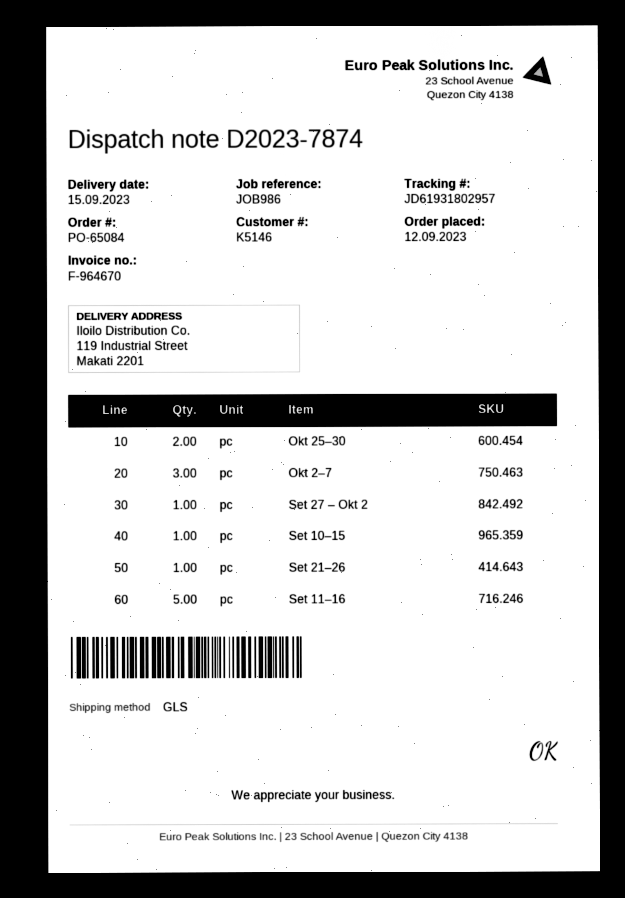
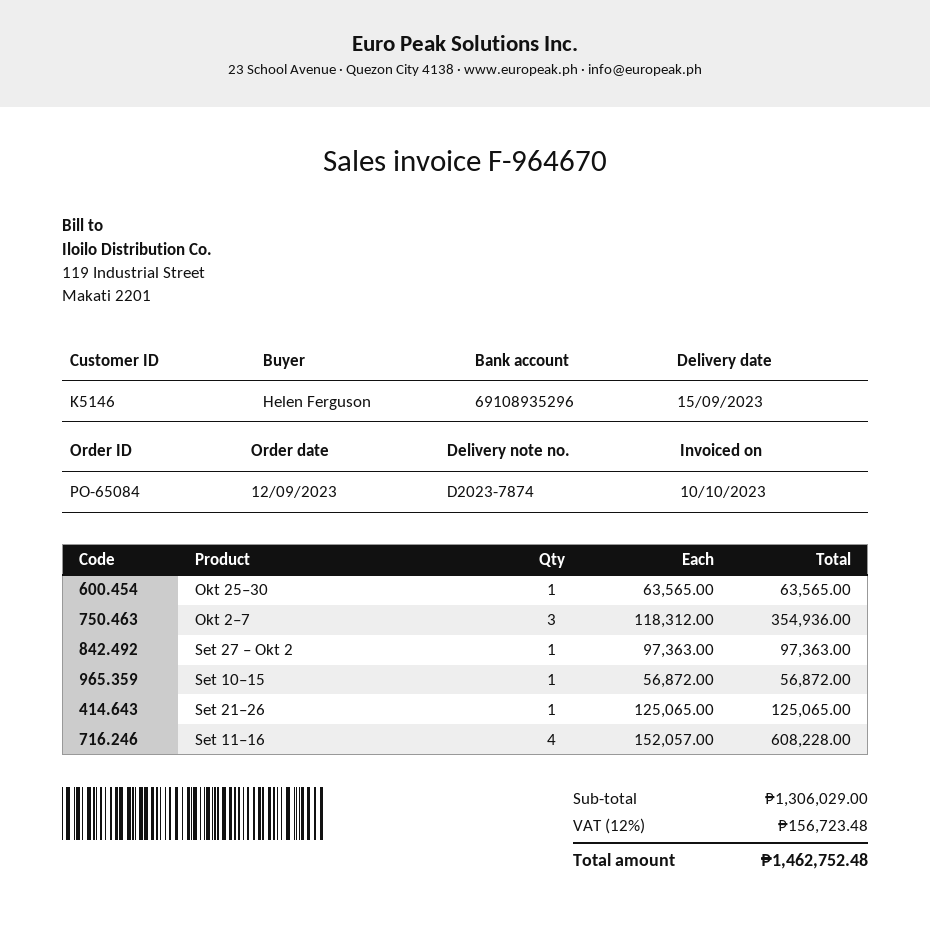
Okt 25–30: 2 -> 1
Set 11–16: 5 -> 4

